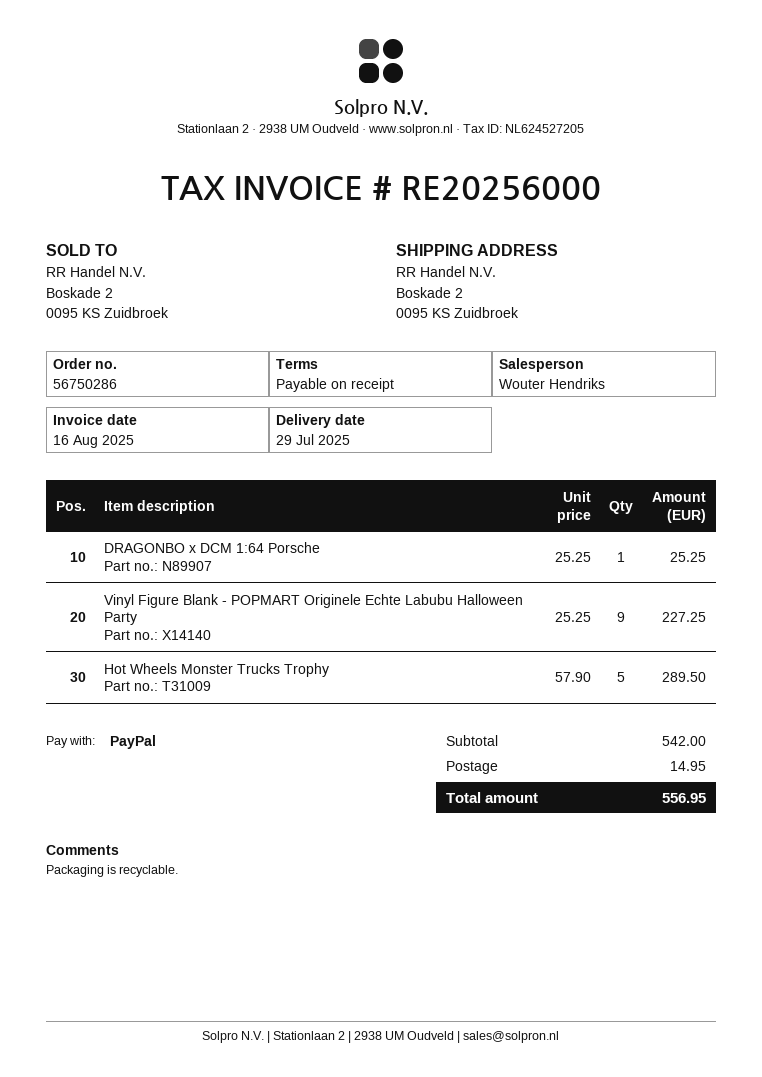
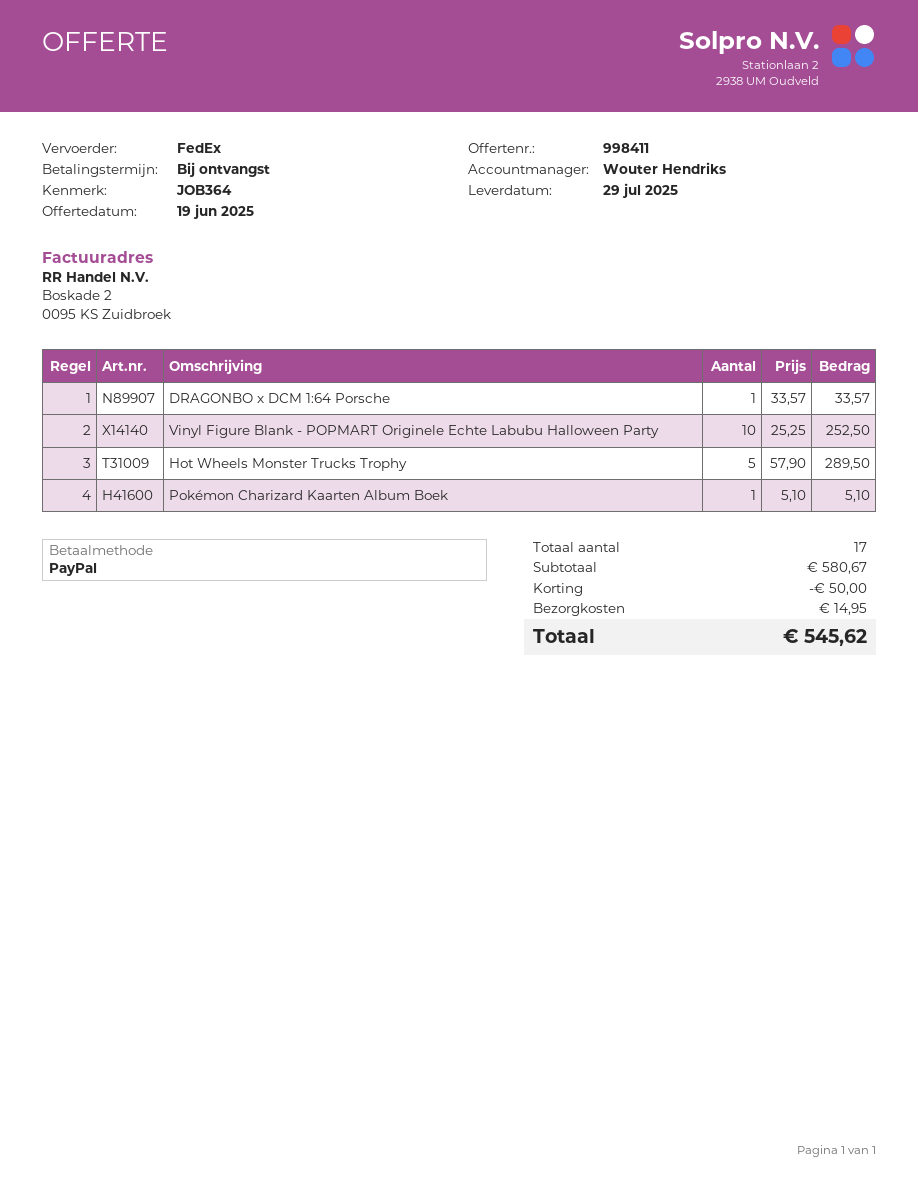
DRAGONBO x DCM 1:64 Porsche: 1 x 25.25 = 25.25 -> 1 x 33.57 = 33.57
Vinyl Figure Blank - POPMART Originele Echte Labubu Halloween Party: 9 x 25.25 = 227.25 -> 10 x 25.25 = 252.50
Pokémon Charizard Kaarten Album Boek: none -> 1 x 5.10 = 5.10
subtotal: 542.00 -> 580.67
discount: none -> 50.00
total: 556.95 -> 545.62

